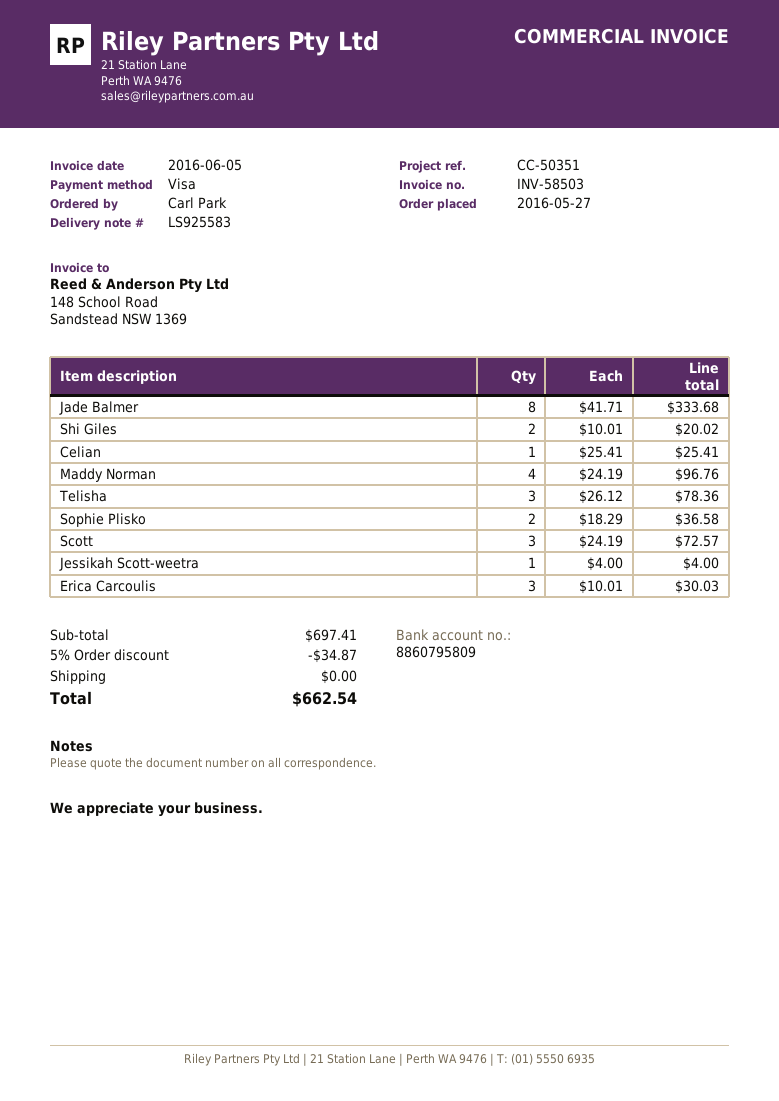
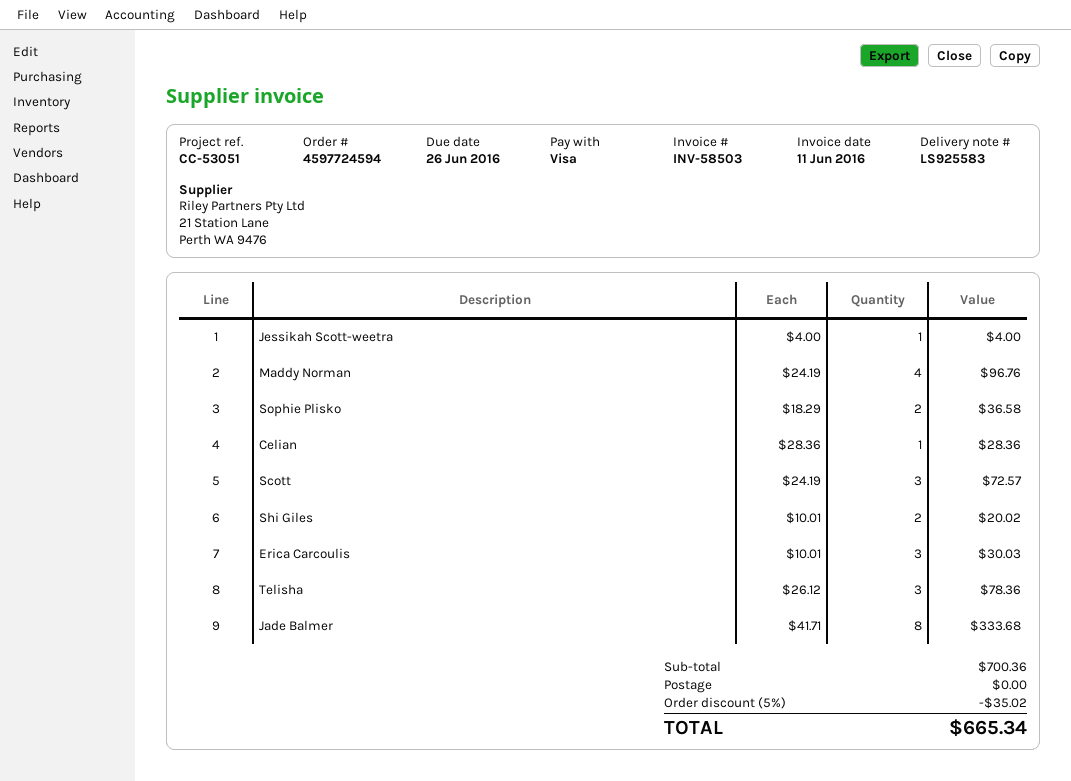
invoice date: 2016-06-05 -> 2016-06-11
reference: CC-50351 -> CC-53051
Celian: 1 x 25.41 = 25.41 -> 1 x 28.36 = 28.36
subtotal: 697.41 -> 700.36
discount: 5% = 34.87 -> 5% = 35.02
total: 662.54 -> 665.34

